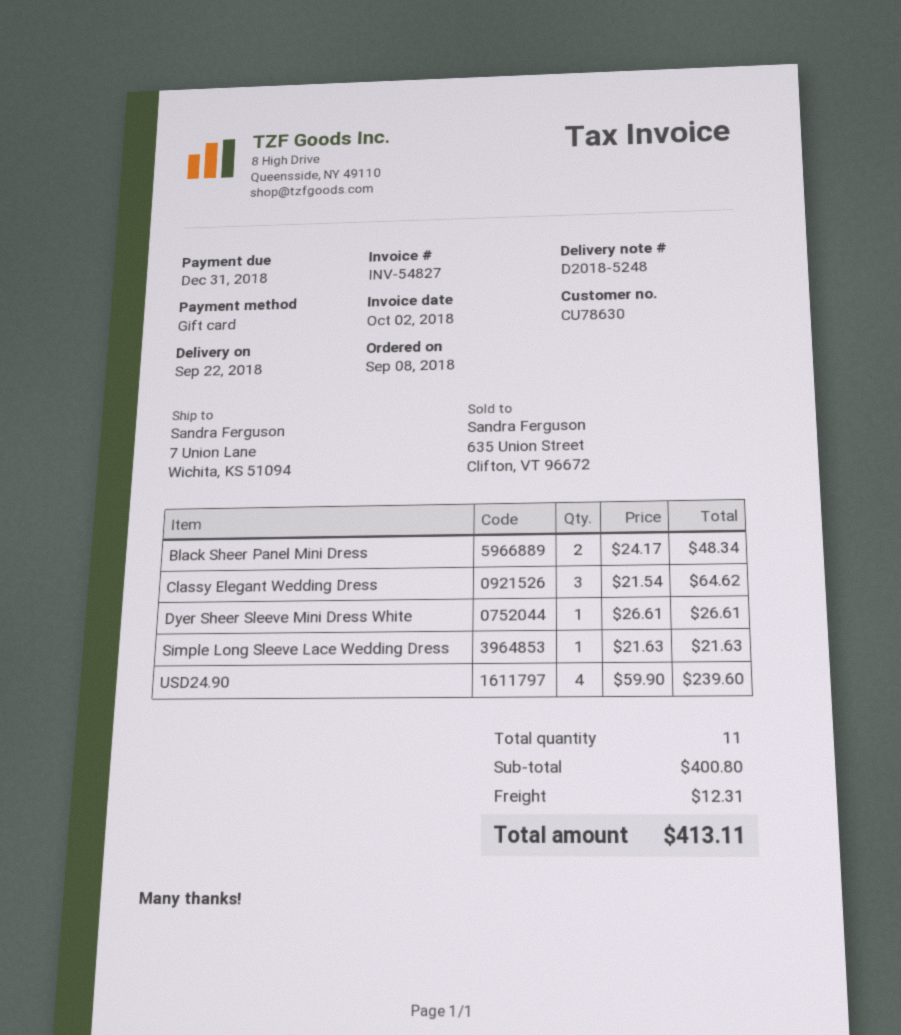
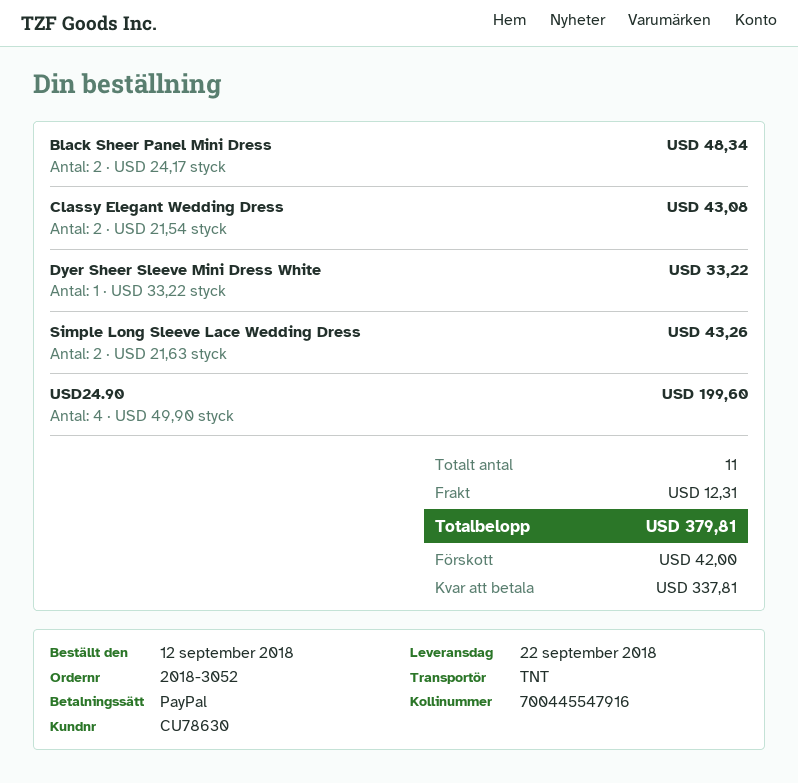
order date: 2018-09-08 -> 2018-09-12
payment method: gift card -> PayPal
Classy Elegant Wedding Dress: 3 x 21.54 = 64.62 -> 2 x 21.54 = 43.08
Dyer Sheer Sleeve Mini Dress White: 1 x 26.61 = 26.61 -> 1 x 33.22 = 33.22
Simple Long Sleeve Lace Wedding Dress: 1 x 21.63 = 21.63 -> 2 x 21.63 = 43.26
USD24.90: 4 x 59.90 = 239.60 -> 4 x 49.90 = 199.60
total: 413.11 -> 379.81

